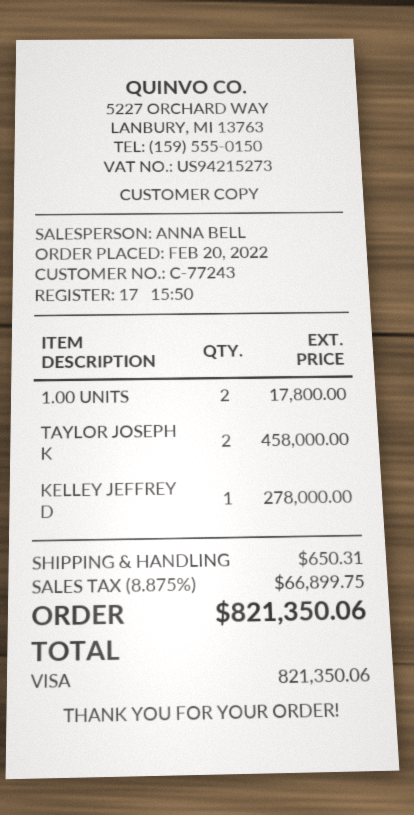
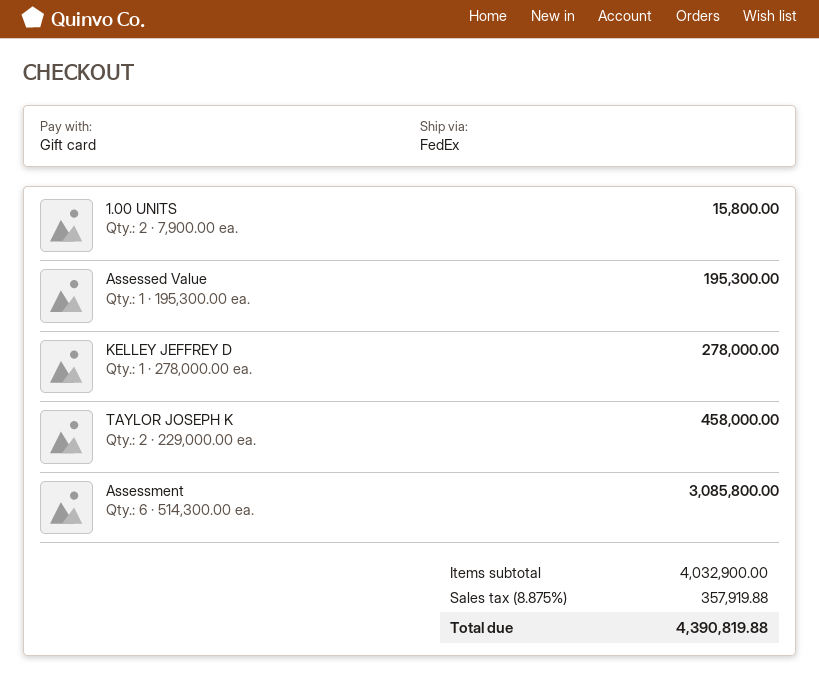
payment method: Visa -> gift card
1.00 UNITS: 2 for 17800.00 -> 2 for 15800.00
Assessed Value: none -> 1 for 195300.00
Assessment: none -> 6 for 3085800.00
shipping: 650.31 -> none
tax: 8.875% = 66899.75 -> 8.875% = 357919.88
total: 821350.06 -> 4390819.88

